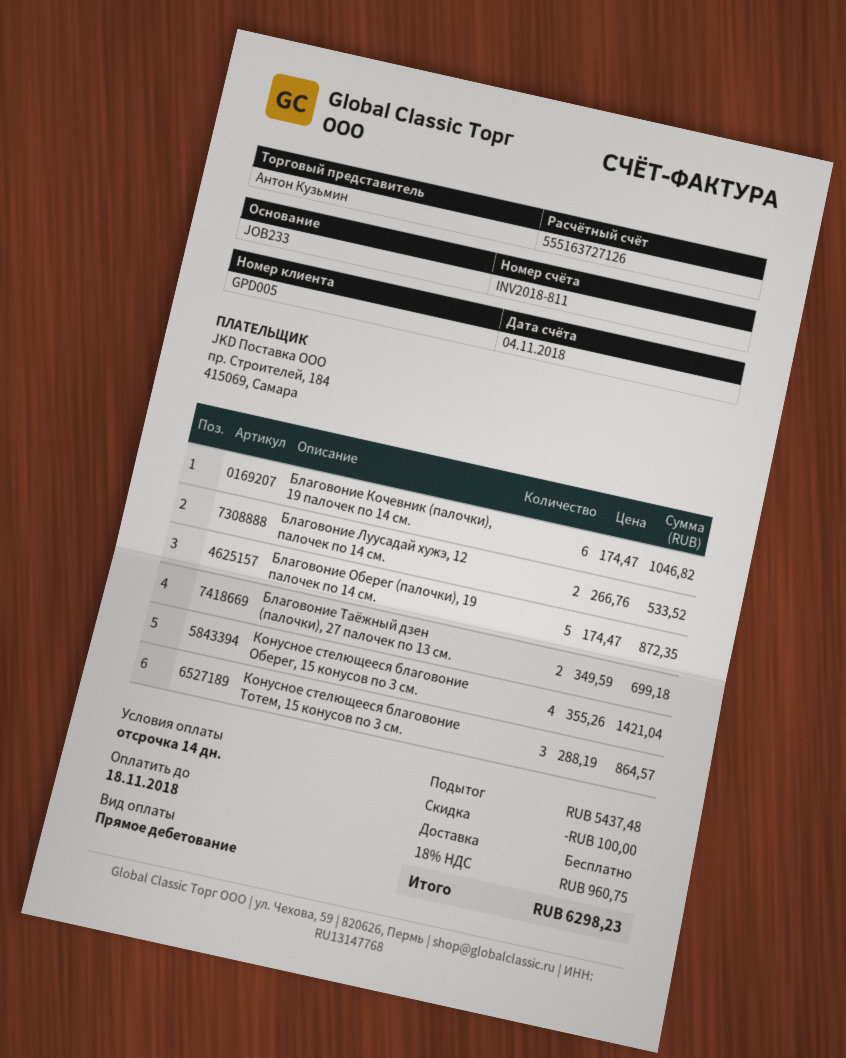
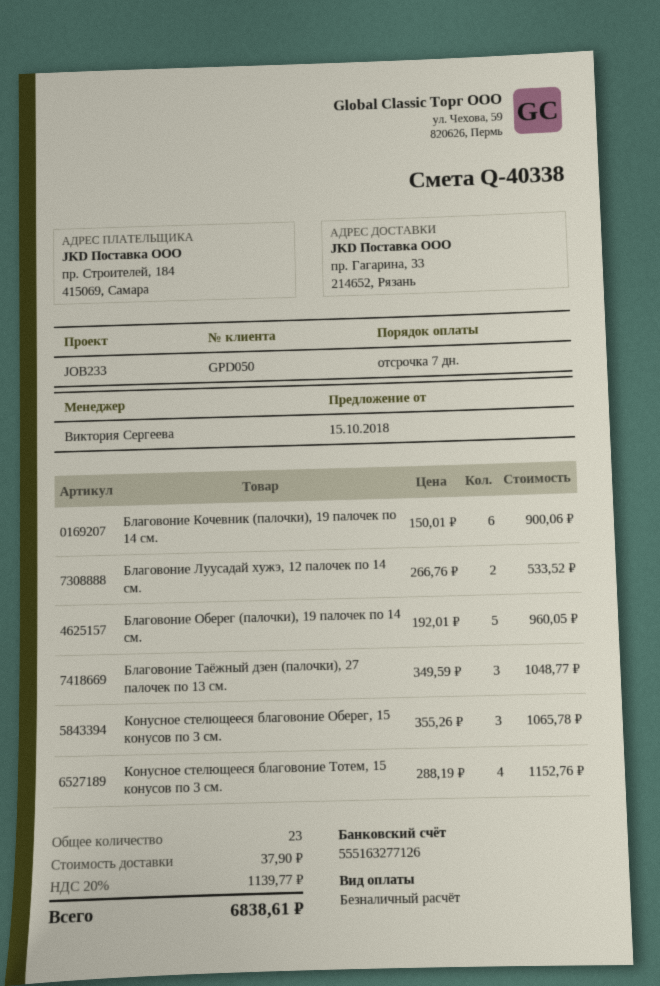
payment terms: 14 days -> 7 days
customer number: GPD005 -> GPD050
sales rep: Антон Кузьмин -> Виктория Сергеева
payment method: direct debit -> bank transfer
bank account: 555163727126 -> 555163277126
Благовоние Кочевник (палочки), 19 палочек по 14 см.: 6 x 174.47 = 1046.82 -> 6 x 150.01 = 900.06
Благовоние Оберег (палочки), 19 палочек по 14 см.: 5 x 174.47 = 872.35 -> 5 x 192.01 = 960.05
Благовоние Таёжный дзен (палочки), 27 палочек по 13 см.: 2 x 349.59 = 699.18 -> 3 x 349.59 = 1048.77
Конусное стелющееся благовоние Оберег, 15 конусов по 3 см.: 4 x 355.26 = 1421.04 -> 3 x 355.26 = 1065.78
Конусное стелющееся благовоние Тотем, 15 конусов по 3 см.: 3 x 288.19 = 864.57 -> 4 x 288.19 = 1152.76
discount: 100.00 -> none
shipping: 0.00 -> 37.90
tax: 18% = 960.75 -> 20% = 1139.77
total: 6298.23 -> 6838.61

